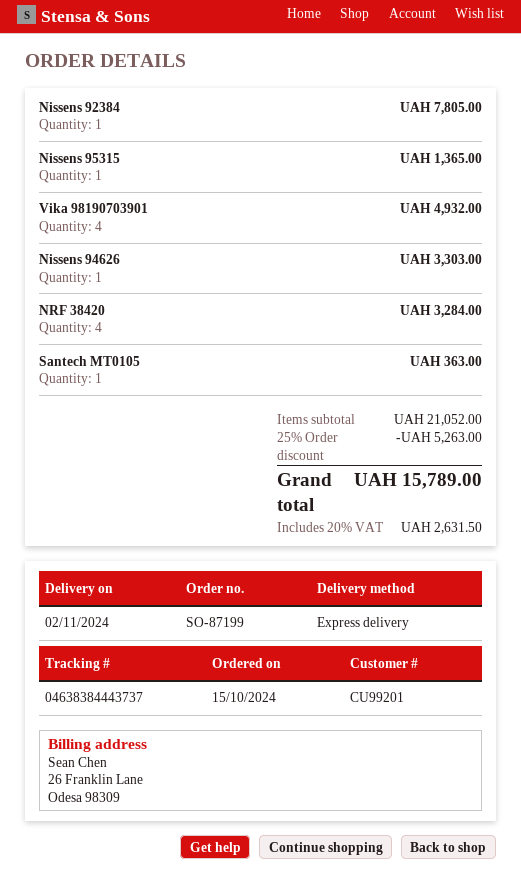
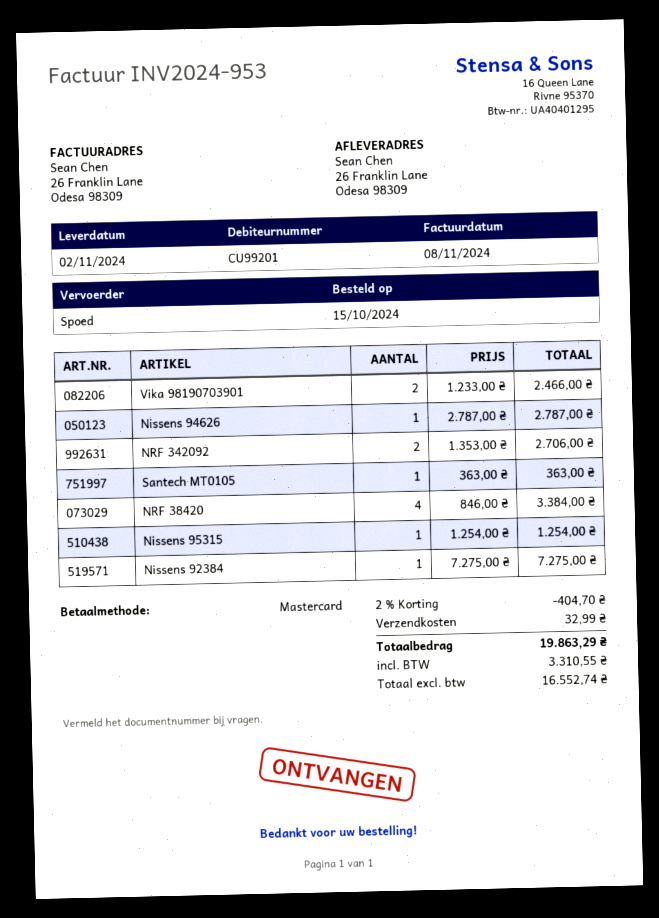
Nissens 92384: 1 for 7805.00 -> 1 for 7275.00
Nissens 95315: 1 for 1365.00 -> 1 for 1254.00
Vika 98190703901: 4 for 4932.00 -> 2 for 2466.00
Nissens 94626: 1 for 3303.00 -> 1 for 2787.00
NRF 38420: 4 for 3284.00 -> 4 for 3384.00
NRF 342092: none -> 2 for 2706.00
discount: 25% = 5263.00 -> 2% = 404.70
shipping: none -> 32.99
tax: 2631.50 -> 3310.55
total: 15789.00 -> 19863.29

